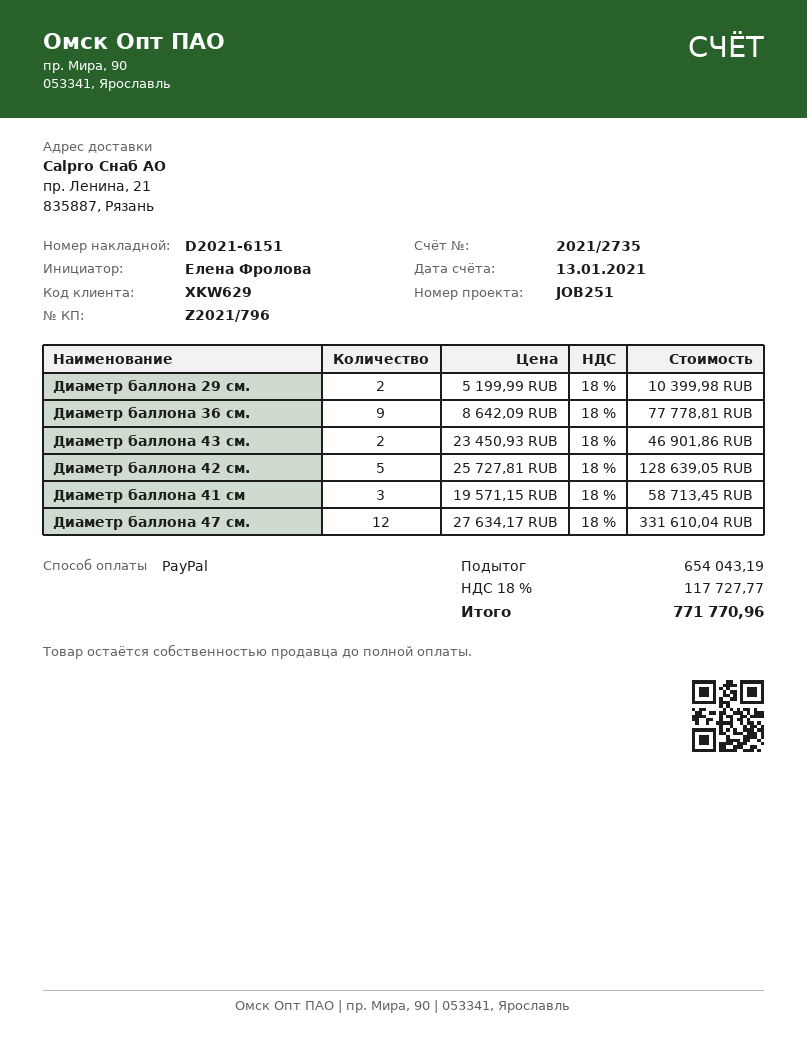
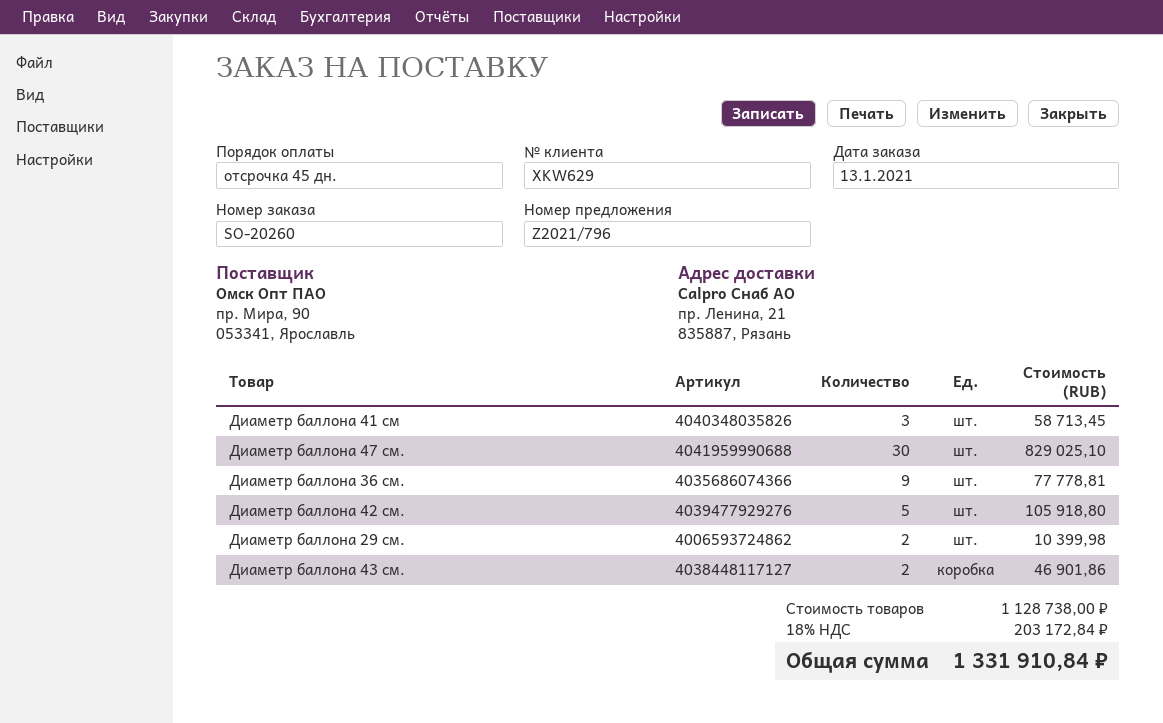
Диаметр баллона 42 см.: 5 for 128639.05 -> 5 for 105918.80
Диаметр баллона 47 см.: 12 for 331610.04 -> 30 for 829025.10
subtotal: 654043.19 -> 1128738.00
tax: 18% = 117727.77 -> 18% = 203172.84
total: 771770.96 -> 1331910.84

